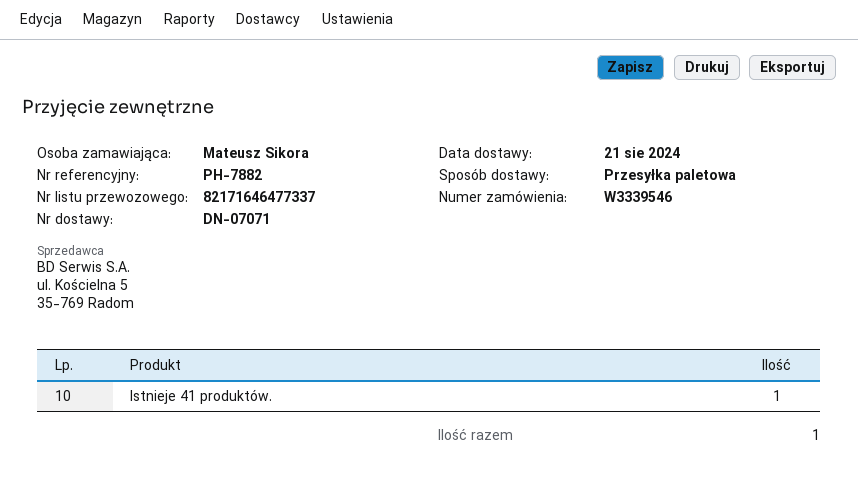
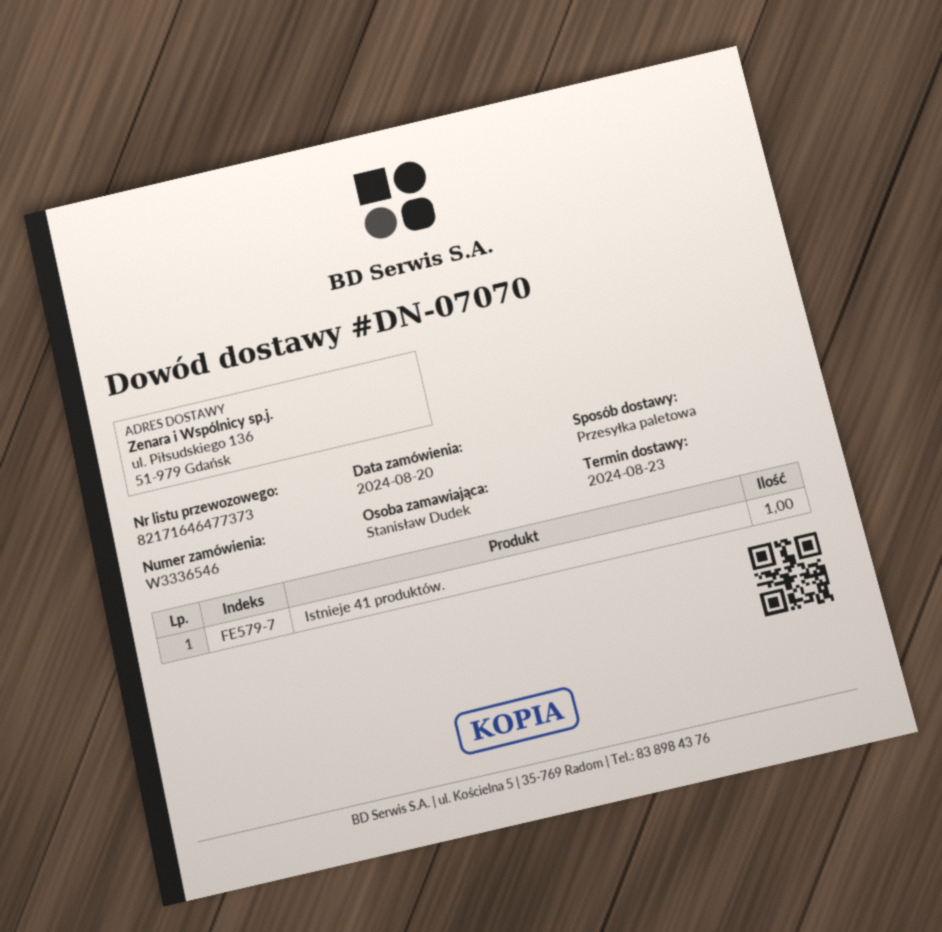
order number: W3339546 -> W3336546
delivery note number: DN-07071 -> DN-07070
delivery date: 2024-08-21 -> 2024-08-23
ordered by: Mateusz Sikora -> Stanisław Dudek
tracking number: 82171646477337 -> 82171646477373

